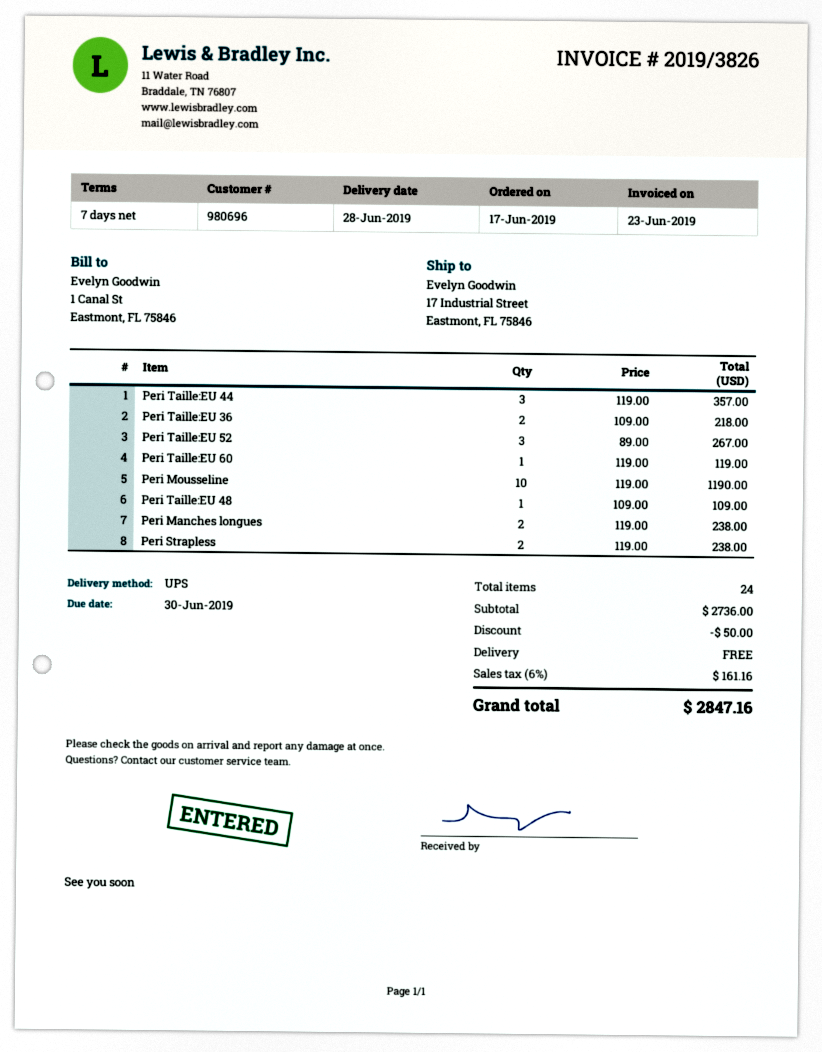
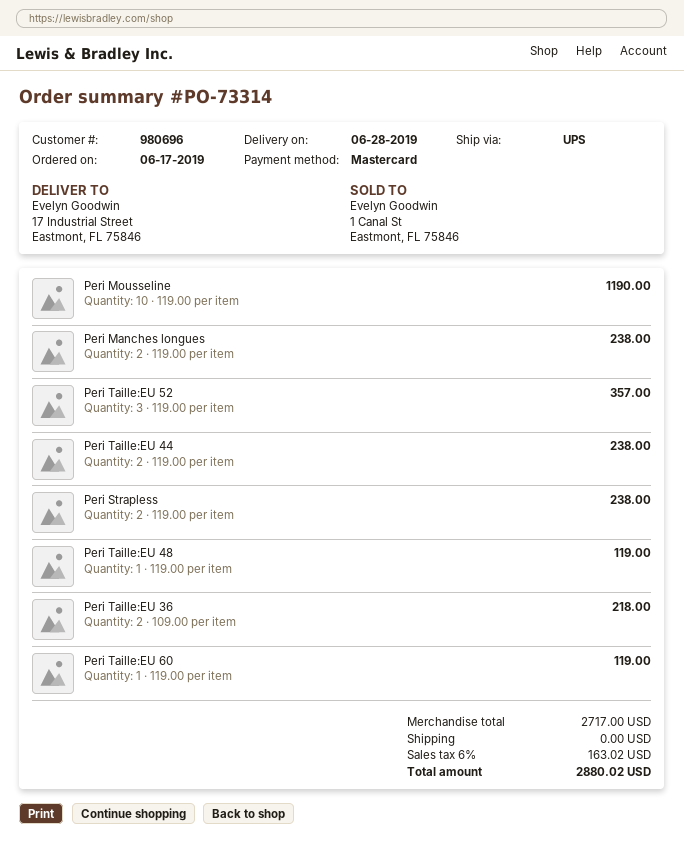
Peri Taille:EU 44: 3 x 119.00 = 357.00 -> 2 x 119.00 = 238.00
Peri Taille:EU 52: 3 x 89.00 = 267.00 -> 3 x 119.00 = 357.00
Peri Taille:EU 48: 1 x 109.00 = 109.00 -> 1 x 119.00 = 119.00
subtotal: 2736.00 -> 2717.00
discount: 50.00 -> none
tax: 6% = 161.16 -> 6% = 163.02
total: 2847.16 -> 2880.02

